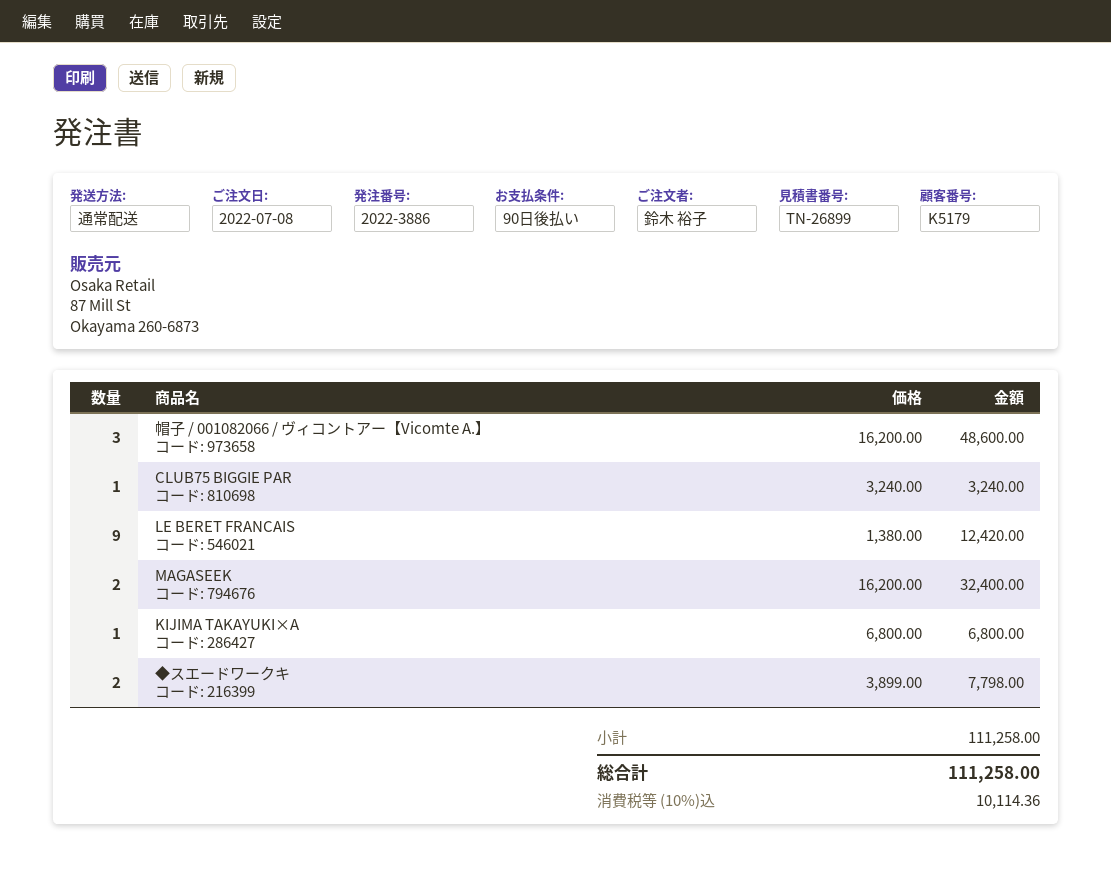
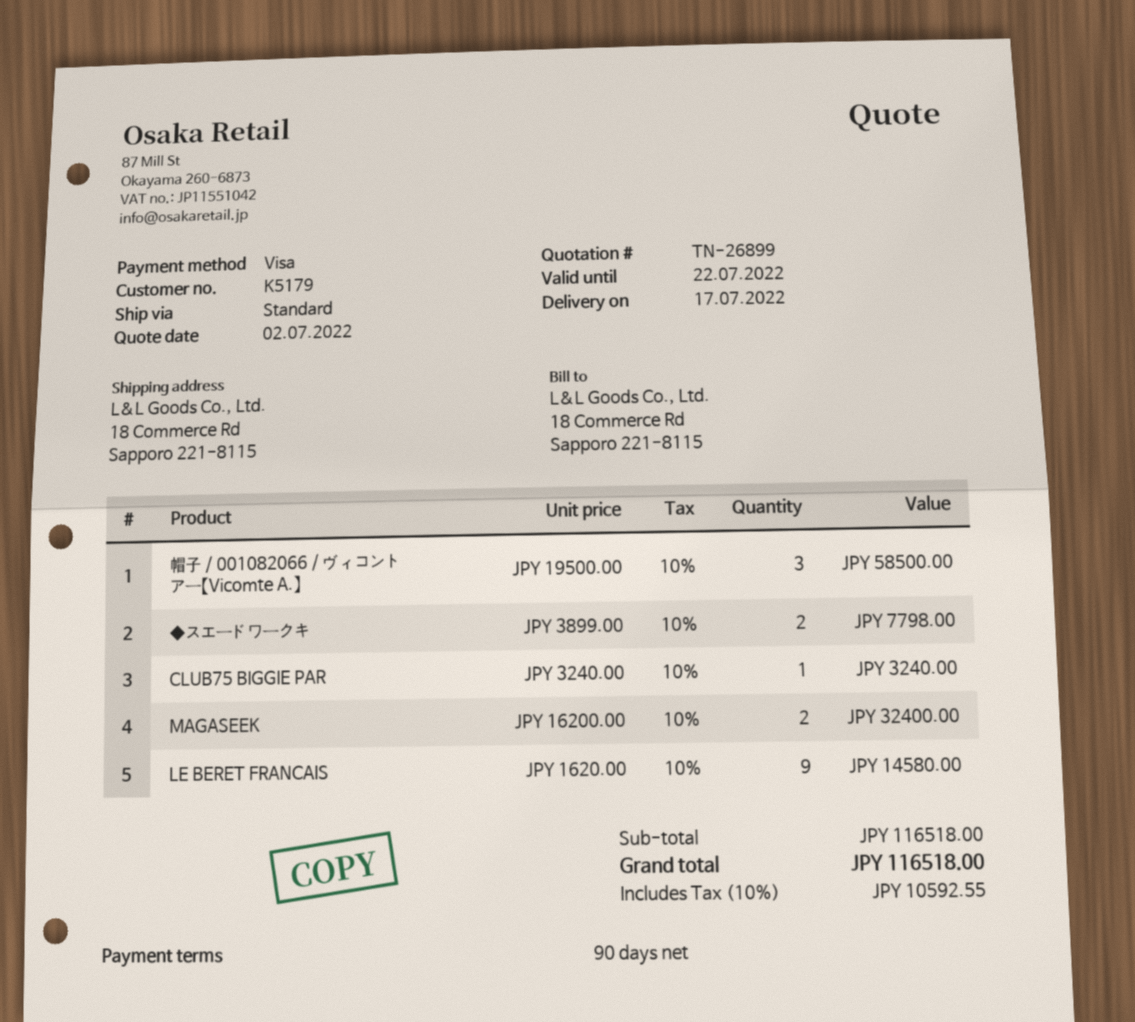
帽子 / 001082066 / ヴィコントアー【Vicomte A.】: 3 x 16200.00 = 48600.00 -> 3 x 19500.00 = 58500.00
LE BERET FRANCAIS: 9 x 1380.00 = 12420.00 -> 9 x 1620.00 = 14580.00
KIJIMA TAKAYUKI×A: 1 x 6800.00 = 6800.00 -> none
subtotal: 111258.00 -> 116518.00
tax: 10% = 10114.36 -> 10% = 10592.55
total: 111258.00 -> 116518.00

